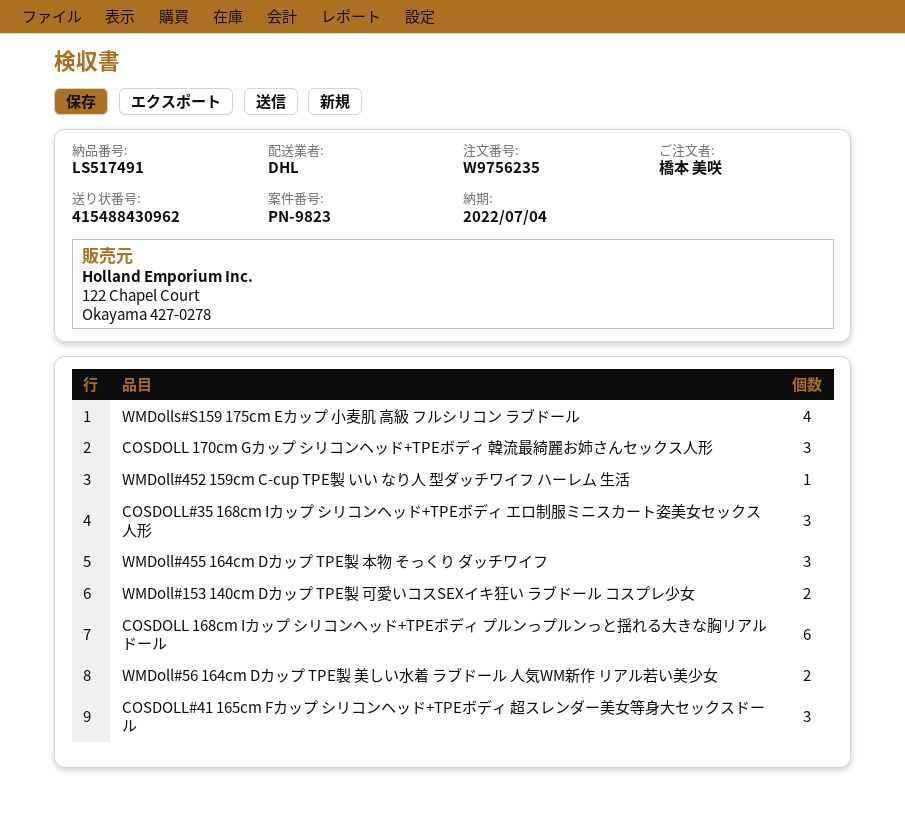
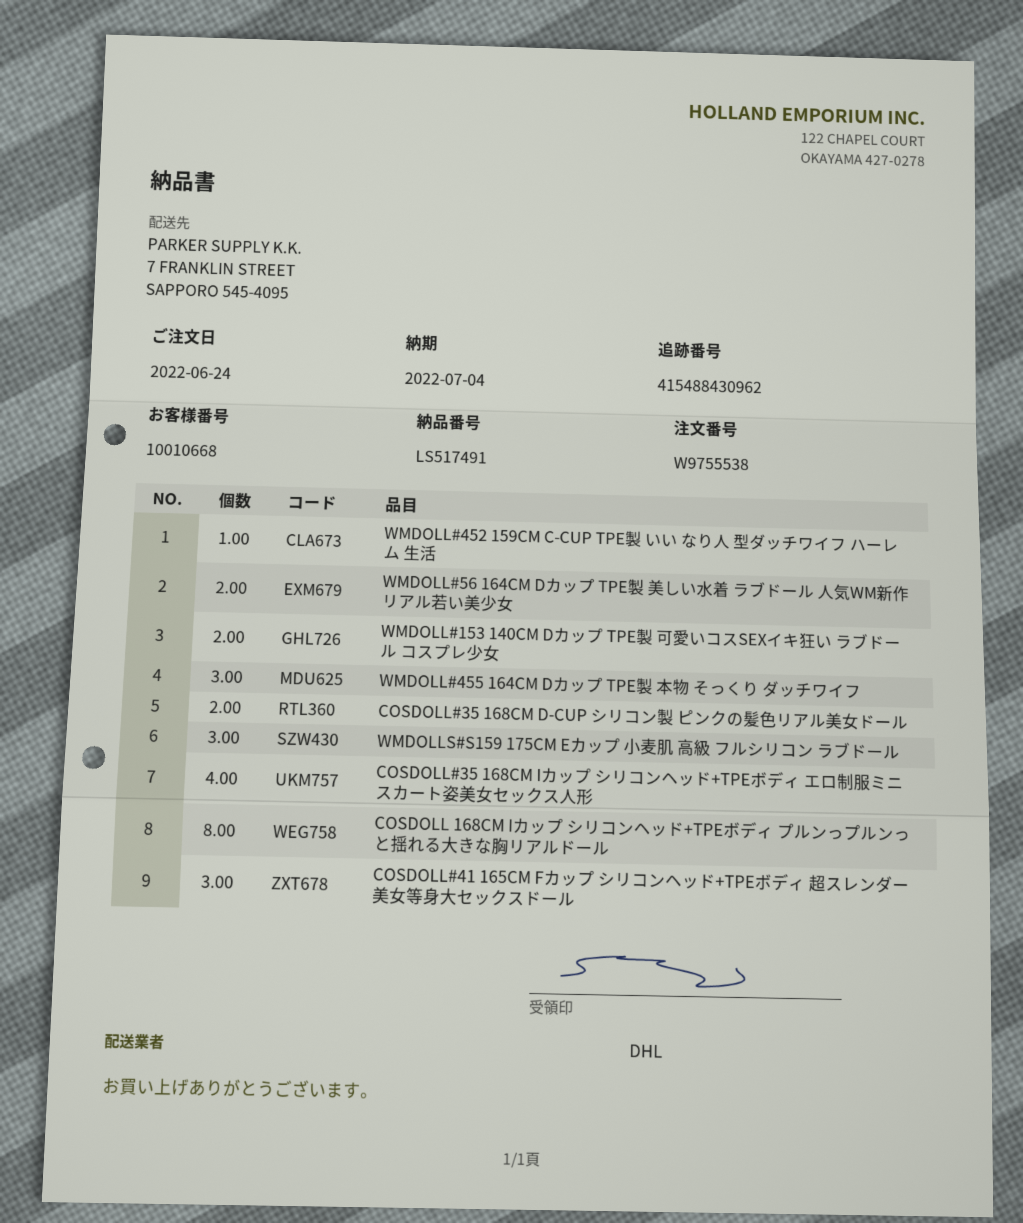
order number: W9756235 -> W9755538
WMDolls#S159 175cm Eカップ 小麦肌 高級 フルシリコン ラブドール: 4 -> 3
COSDOLL 170cm Gカップ シリコンヘッド+TPEボディ 韓流最綺麗お姉さんセックス人形: 3 -> none
COSDOLL#35 168cm Iカップ シリコンヘッド+TPEボディ エロ制服ミニスカート姿美女セックス人形: 3 -> 4
COSDOLL 168cm Iカップ シリコンヘッド+TPEボディ プルンっプルンっと揺れる大きな胸リアルドール: 6 -> 8
COSDOLL#35 168CM D-CUP シリコン製 ピンクの髪色リアル美女ドール: none -> 2

